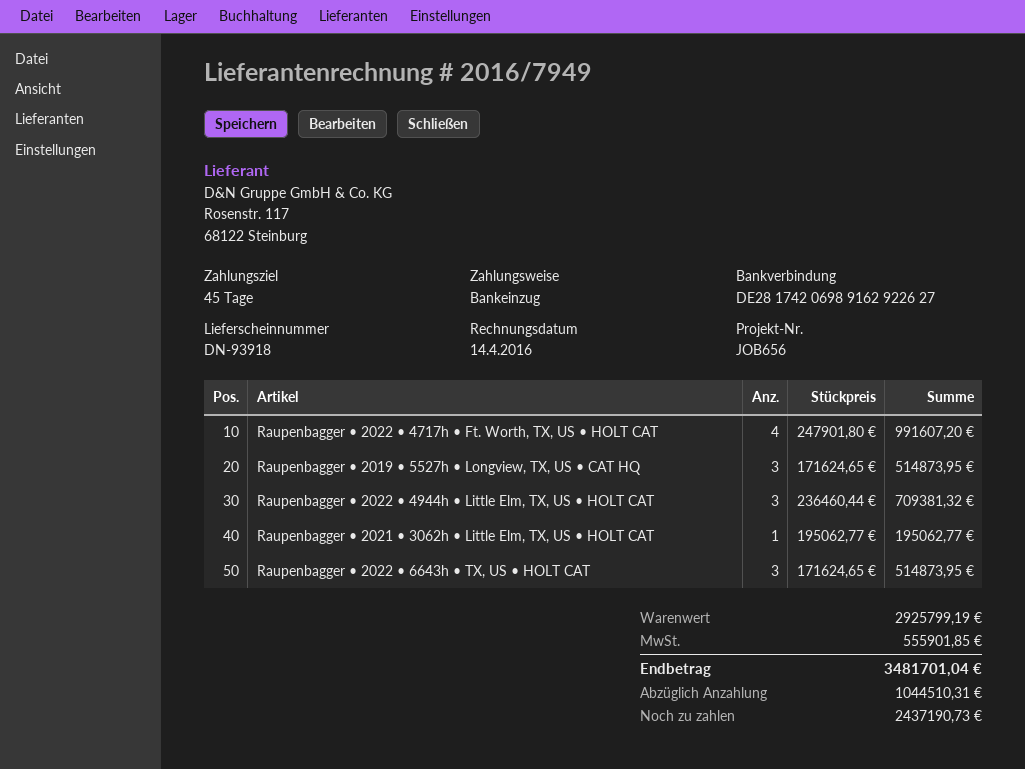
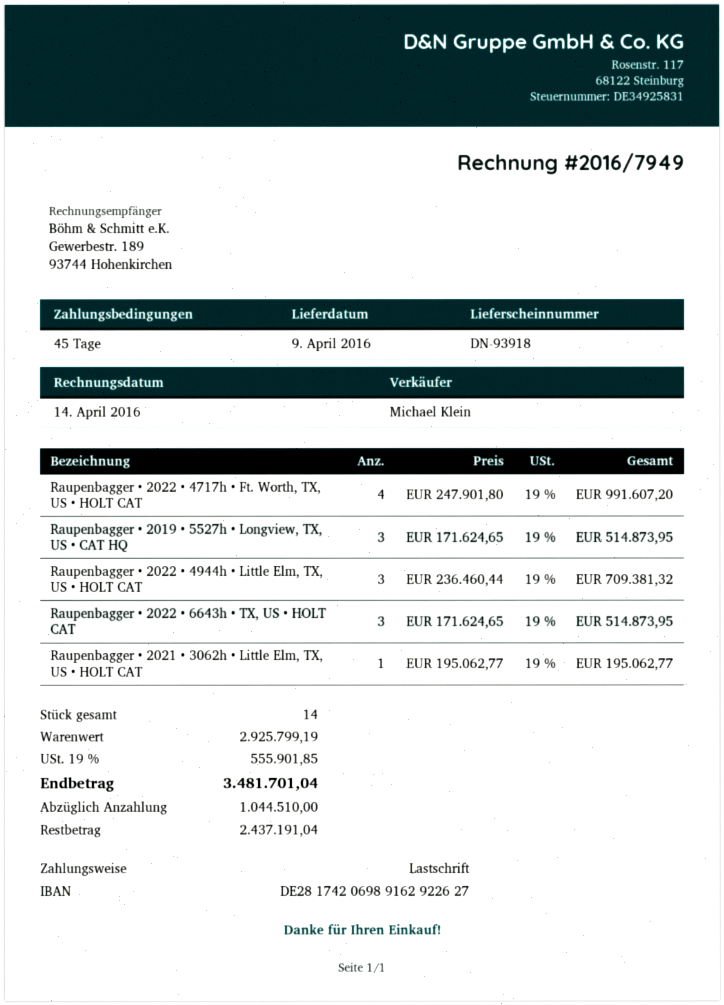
deposit: 1044510.31 -> 1044510.00
balance: 2437190.73 -> 2437191.04

